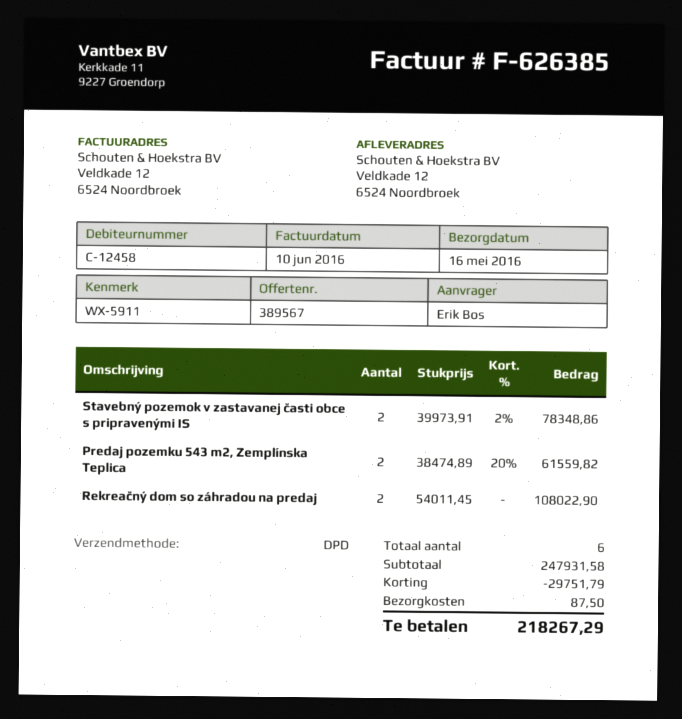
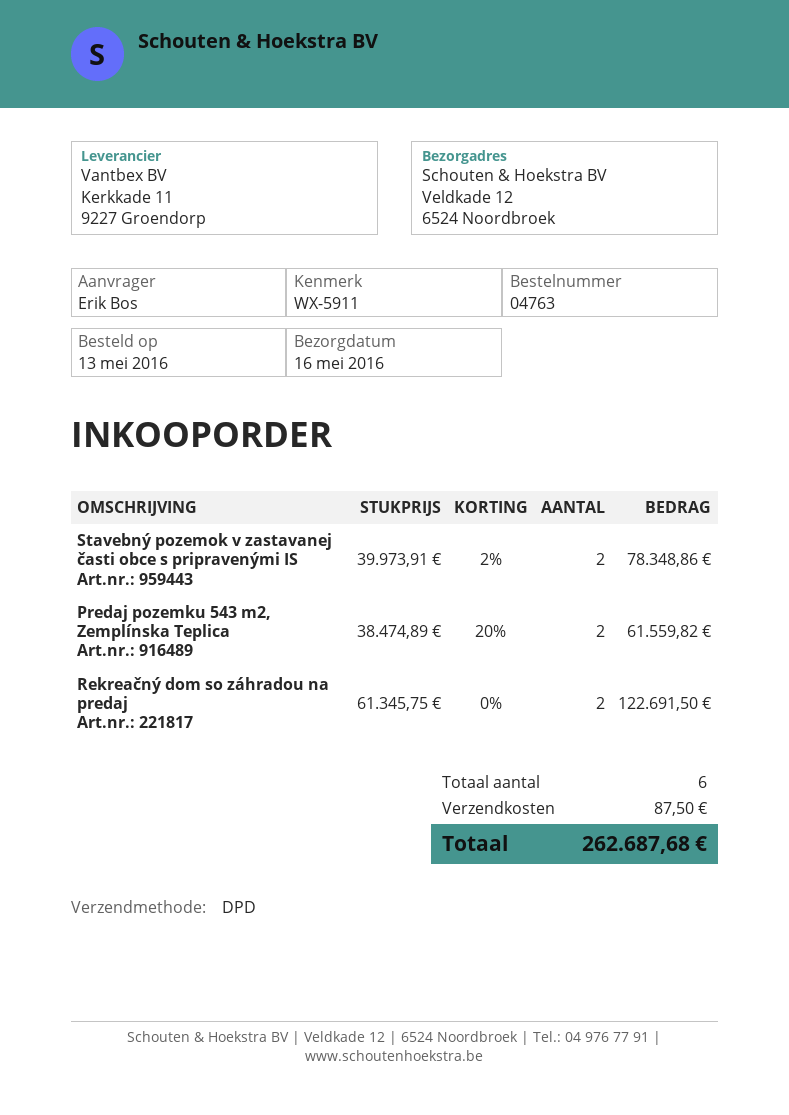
Rekreačný dom so záhradou na predaj: 2 x 54011.45 = 108022.90 -> 2 x 61345.75 = 122691.50
discount: 29751.79 -> none
total: 218267.29 -> 262687.68

